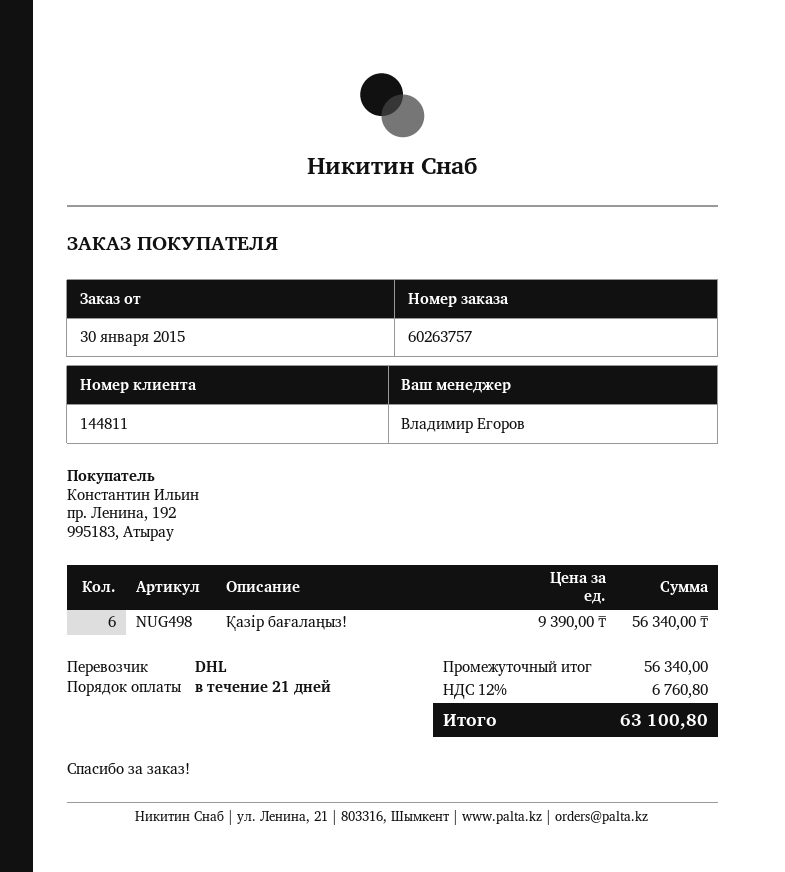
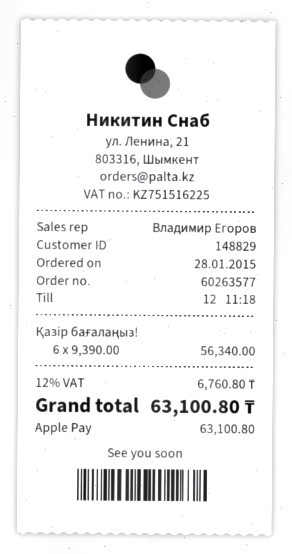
order number: 60263757 -> 60263577
order date: 2015-01-30 -> 2015-01-28
customer number: 144811 -> 148829

